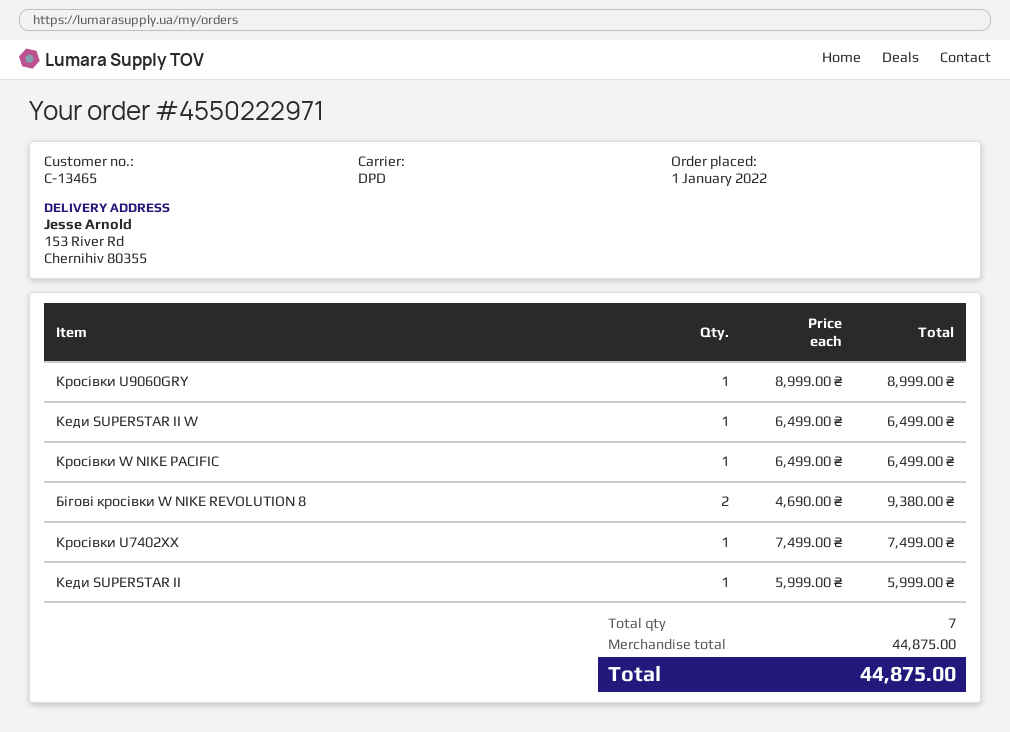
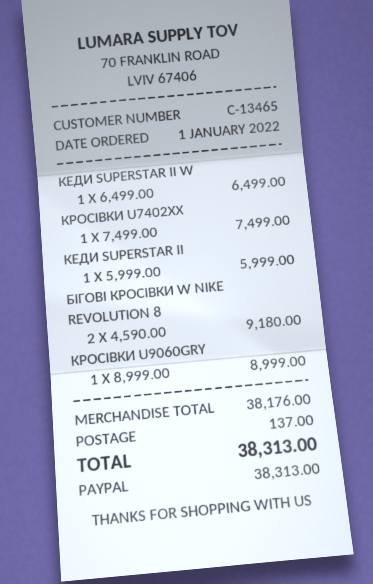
Кросівки W NIKE PACIFIC: 1 x 6499.00 = 6499.00 -> none
Бігові кросівки W NIKE REVOLUTION 8: 2 x 4690.00 = 9380.00 -> 2 x 4590.00 = 9180.00
subtotal: 44875.00 -> 38176.00
shipping: none -> 137.00
total: 44875.00 -> 38313.00

